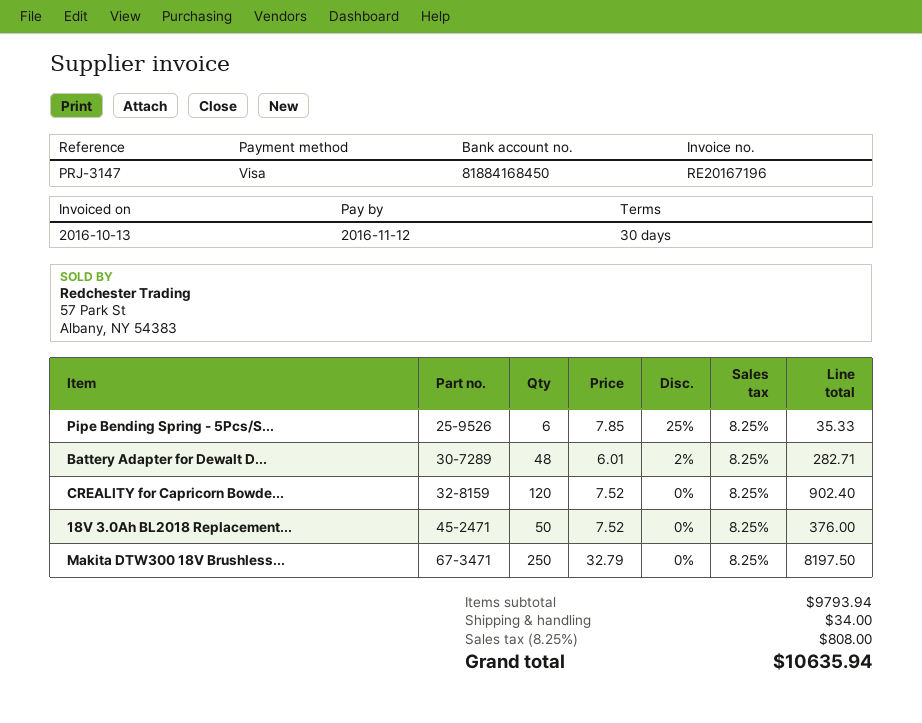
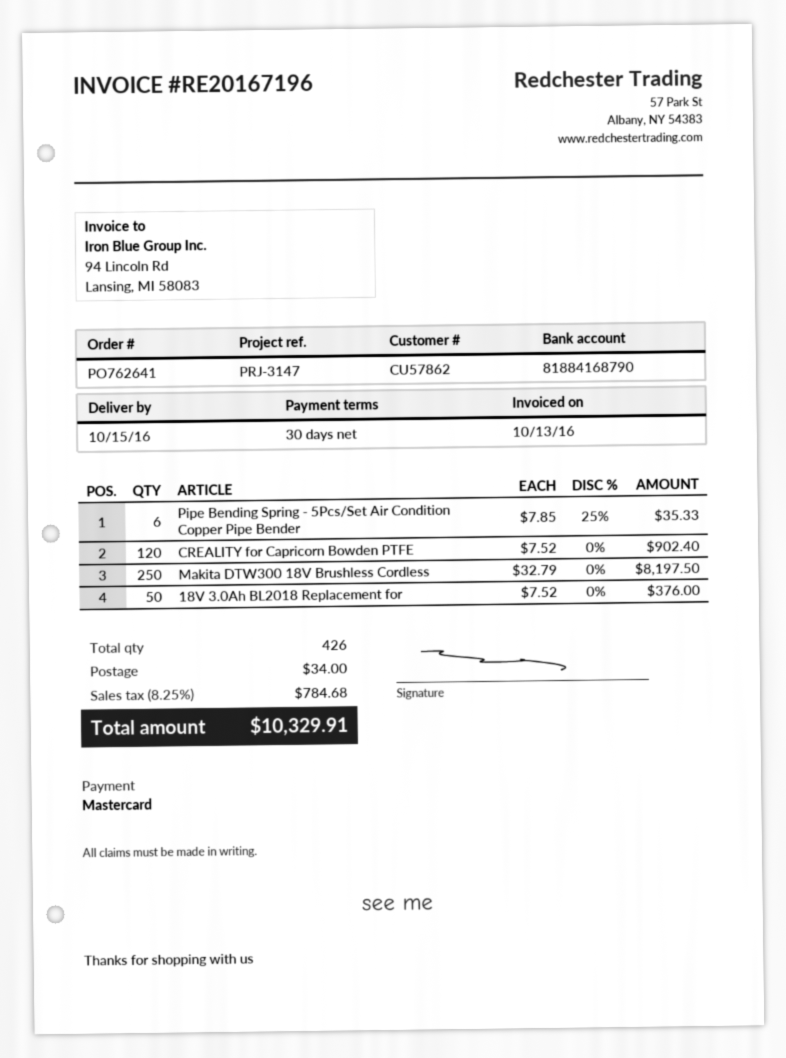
payment method: Visa -> Mastercard
bank account: 81884168450 -> 81884168790
Battery Adapter for Dewalt D...: 48 x 6.01 - 2% = 282.71 -> none
tax: 8.25% = 808.00 -> 8.25% = 784.68
total: 10635.94 -> 10329.91

